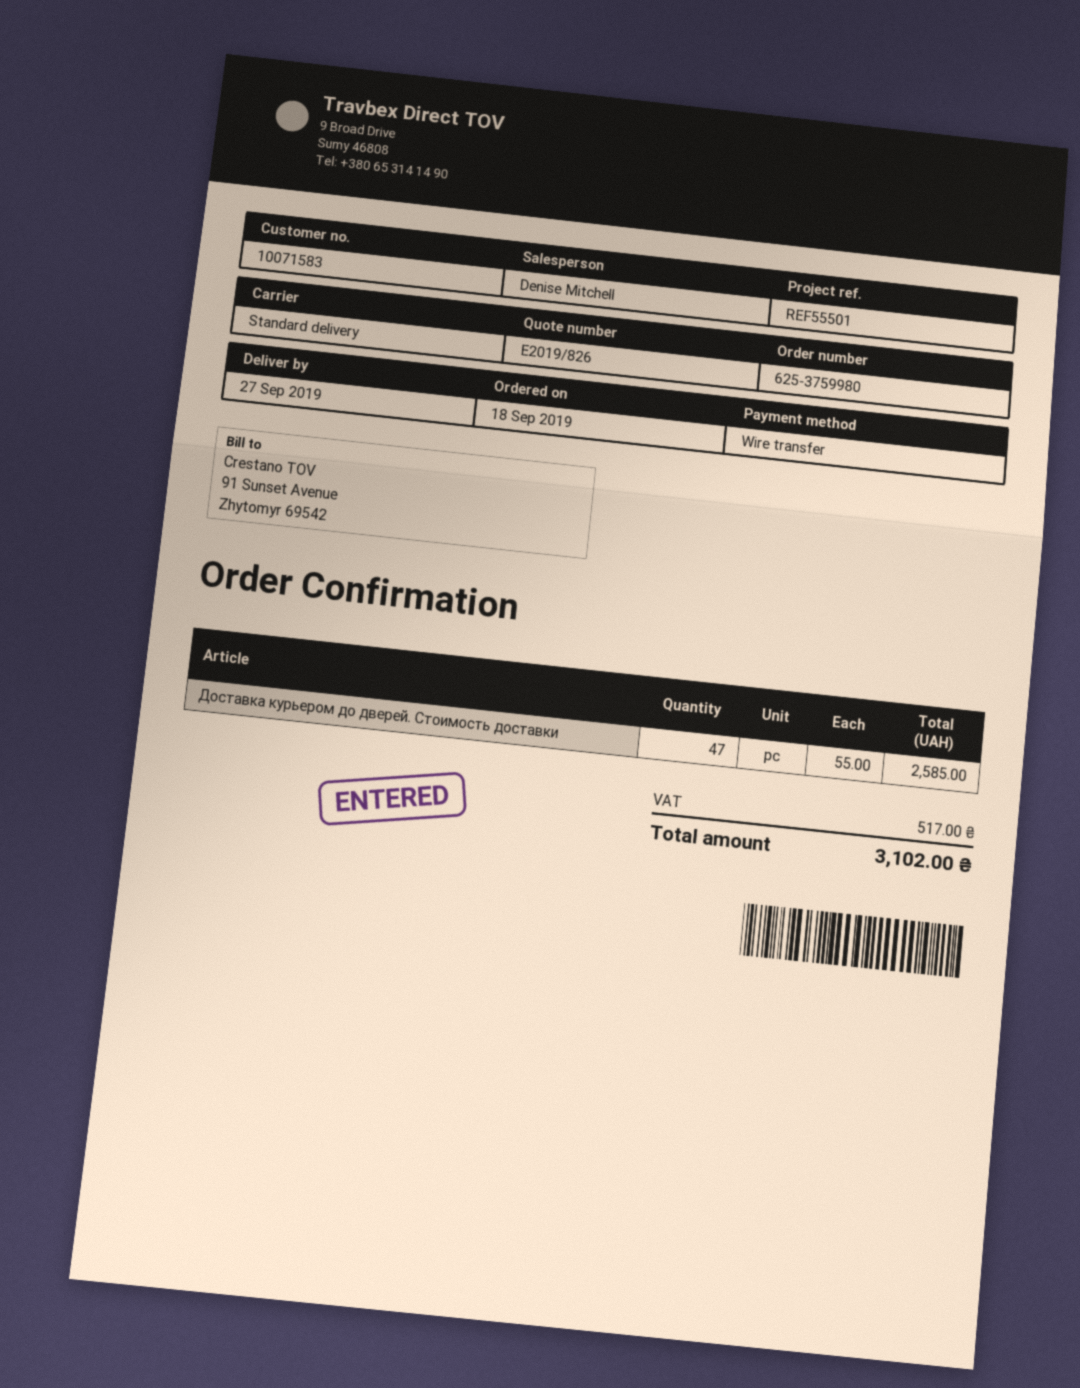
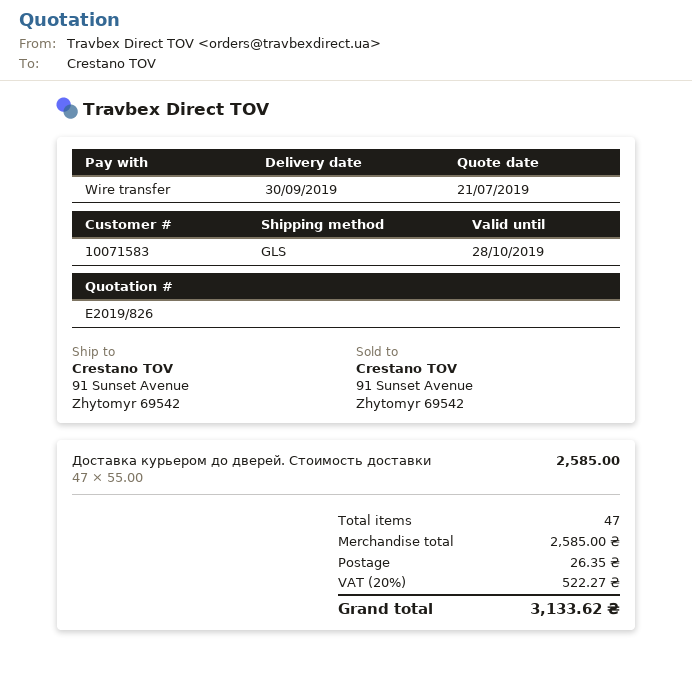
delivery date: 2019-09-27 -> 2019-09-30
shipping method: standard -> GLS
shipping: none -> 26.35
tax: 517.00 -> 522.27
total: 3102.00 -> 3133.62

